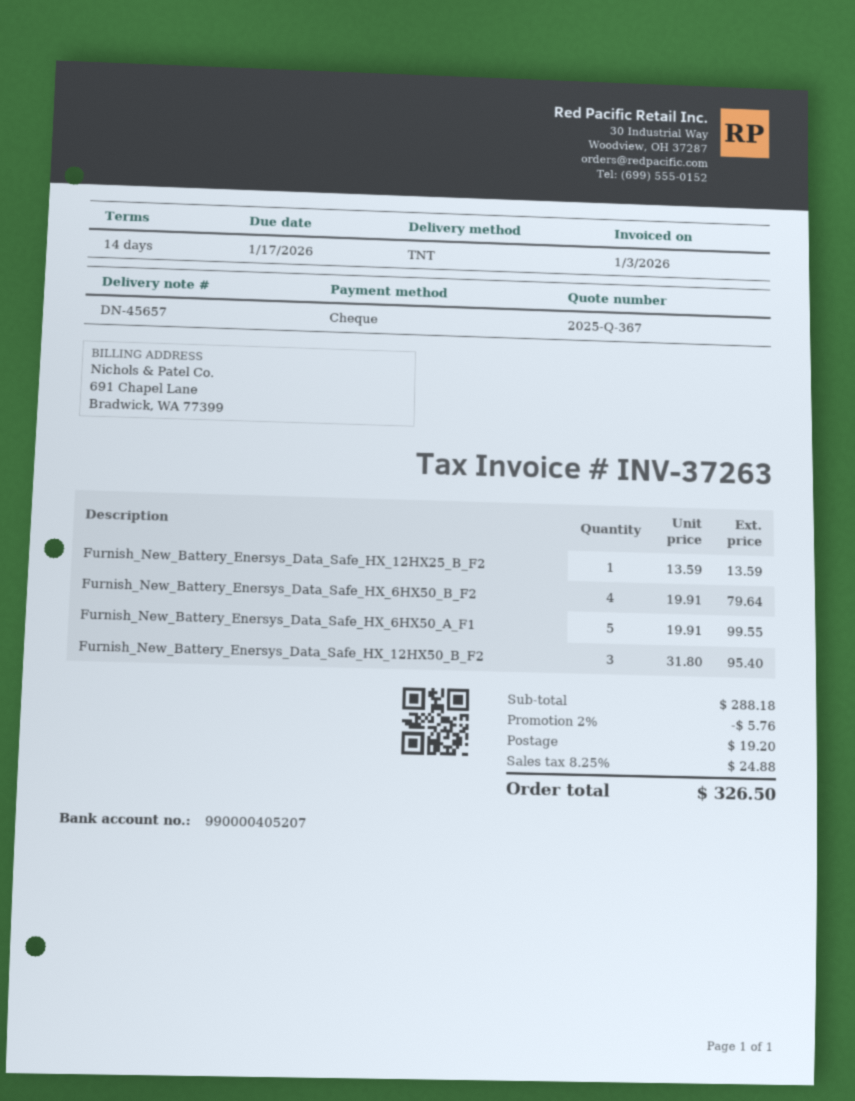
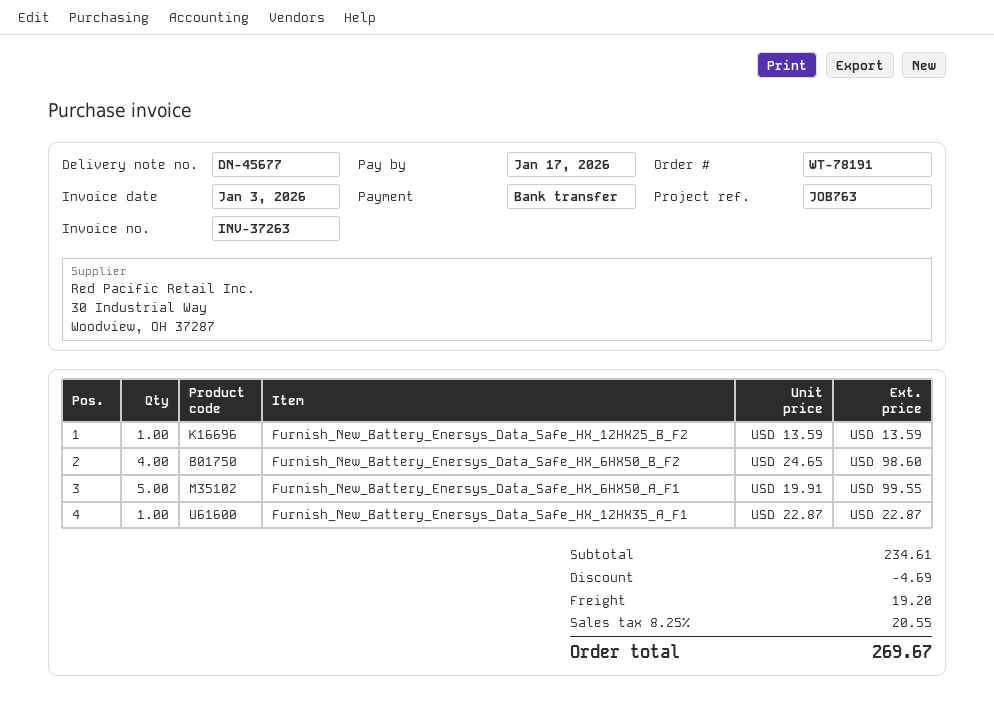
delivery note number: DN-45657 -> DN-45677
payment method: cheque -> bank transfer
Furnish_New_Battery_Enersys_Data_Safe_HX_6HX50_B_F2: 4 x 19.91 = 79.64 -> 4 x 24.65 = 98.60
Furnish_New_Battery_Enersys_Data_Safe_HX_12HX50_B_F2: 3 x 31.80 = 95.40 -> none
Furnish_New_Battery_Enersys_Data_Safe_HX_12HX35_A_F1: none -> 1 x 22.87 = 22.87
subtotal: 288.18 -> 234.61
discount: 5.76 -> 4.69
tax: 8.25% = 24.88 -> 8.25% = 20.55
total: 326.50 -> 269.67

